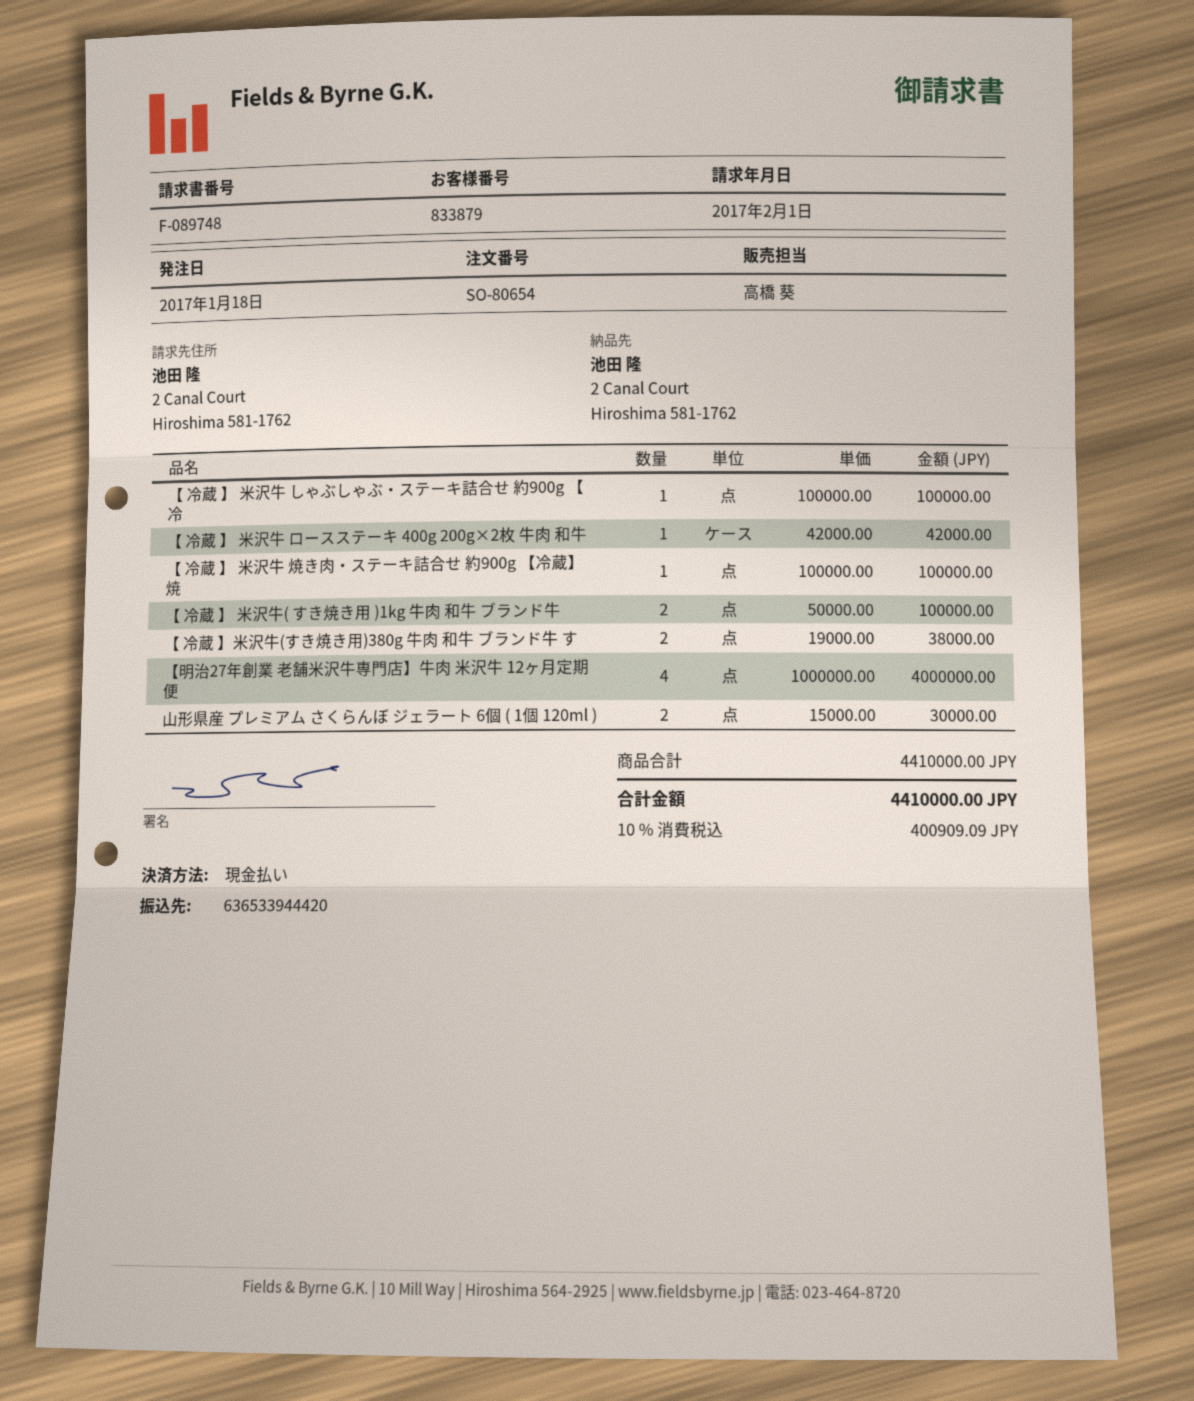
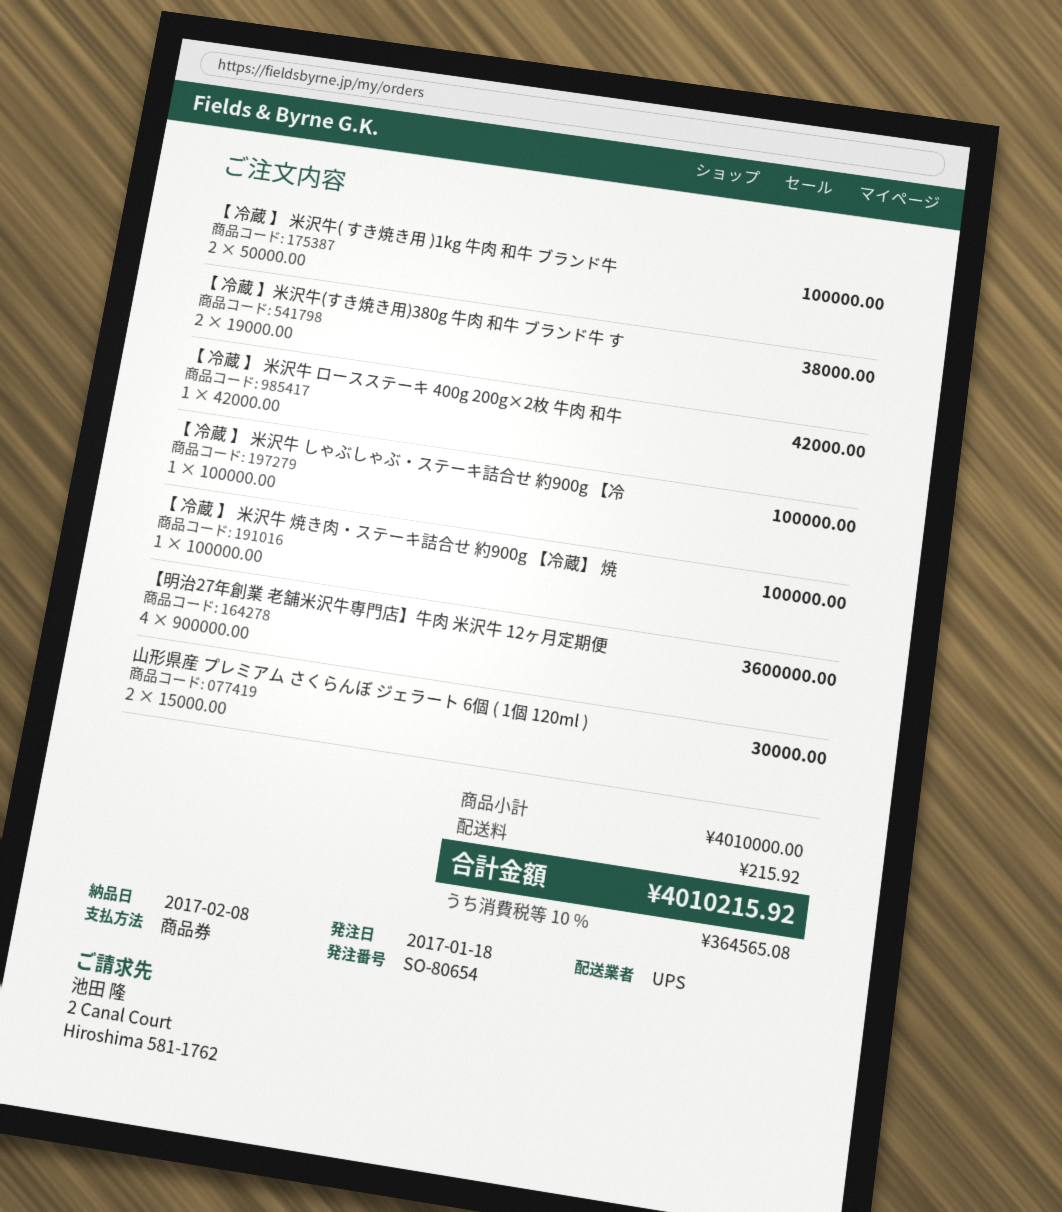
payment method: cash -> gift card
【明治27年創業 老舗米沢牛専門店】牛肉 米沢牛 12ヶ月定期便: 4 x 1000000.00 = 4000000.00 -> 4 x 900000.00 = 3600000.00
subtotal: 4410000.00 -> 4010000.00
shipping: none -> 215.92
tax: 10% = 400909.09 -> 10% = 364565.08
total: 4410000.00 -> 4010215.92

